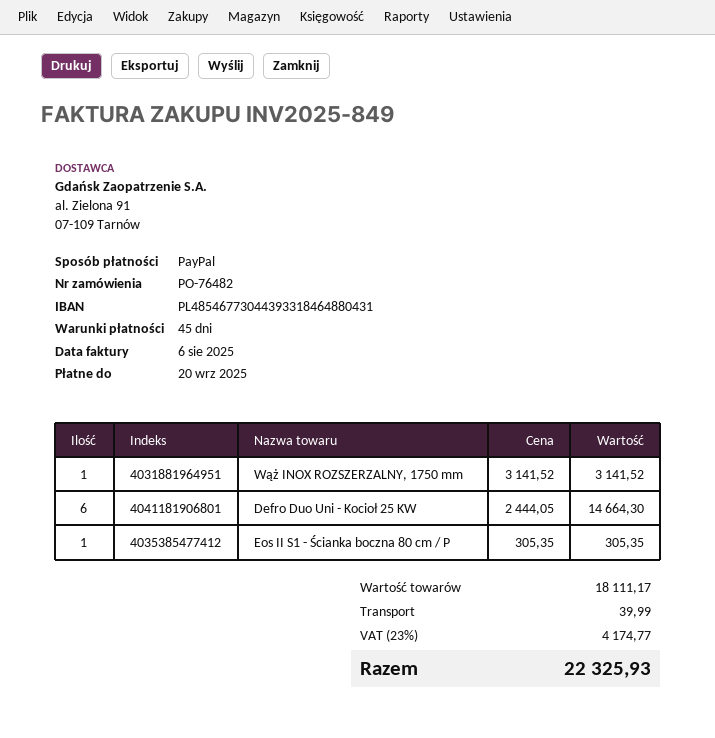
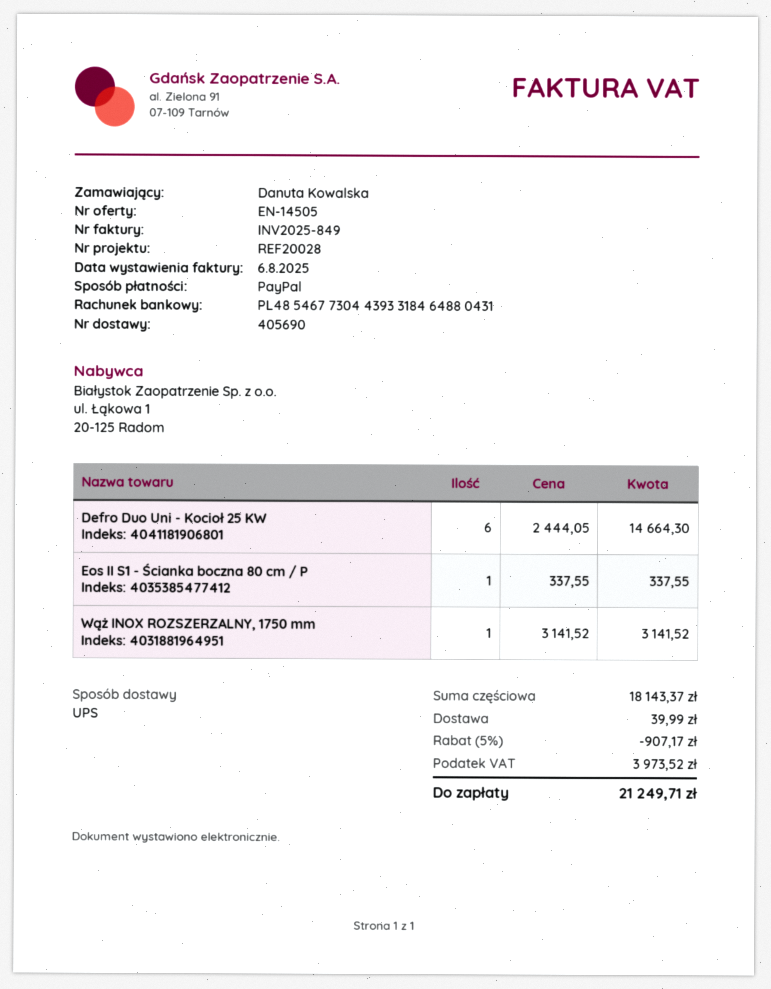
Eos II S1 - Ścianka boczna 80 cm / P: 1 x 305.35 = 305.35 -> 1 x 337.55 = 337.55
subtotal: 18111.17 -> 18143.37
discount: none -> 5% = 907.17
tax: 4174.77 -> 3973.52
total: 22325.93 -> 21249.71

